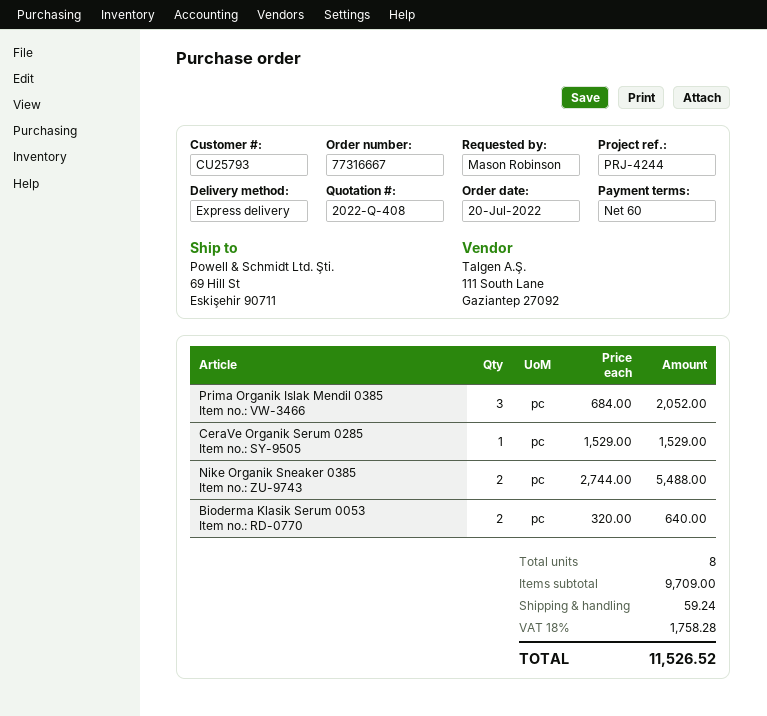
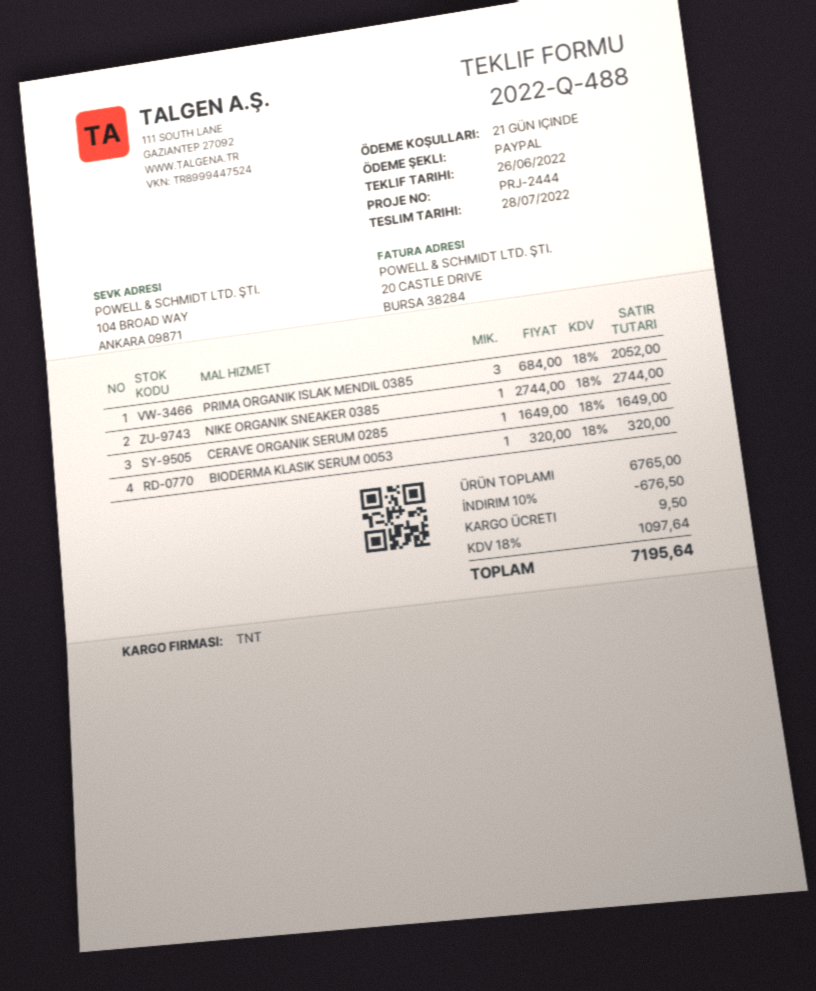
quote number: 2022-Q-408 -> 2022-Q-488
payment terms: 60 days -> 21 days
reference: PRJ-4244 -> PRJ-2444
shipping method: express -> TNT
ship to: 69 Hill St, Eskişehir 90711 -> 104 BROAD WAY, ANKARA 09871
CeraVe Organik Serum 0285: 1 x 1529.00 = 1529.00 -> 1 x 1649.00 = 1649.00
Nike Organik Sneaker 0385: 2 x 2744.00 = 5488.00 -> 1 x 2744.00 = 2744.00
Bioderma Klasik Serum 0053: 2 x 320.00 = 640.00 -> 1 x 320.00 = 320.00
subtotal: 9709.00 -> 6765.00
discount: none -> 10% = 676.50
shipping: 59.24 -> 9.50
tax: 18% = 1758.28 -> 18% = 1097.64
total: 11526.52 -> 7195.64

